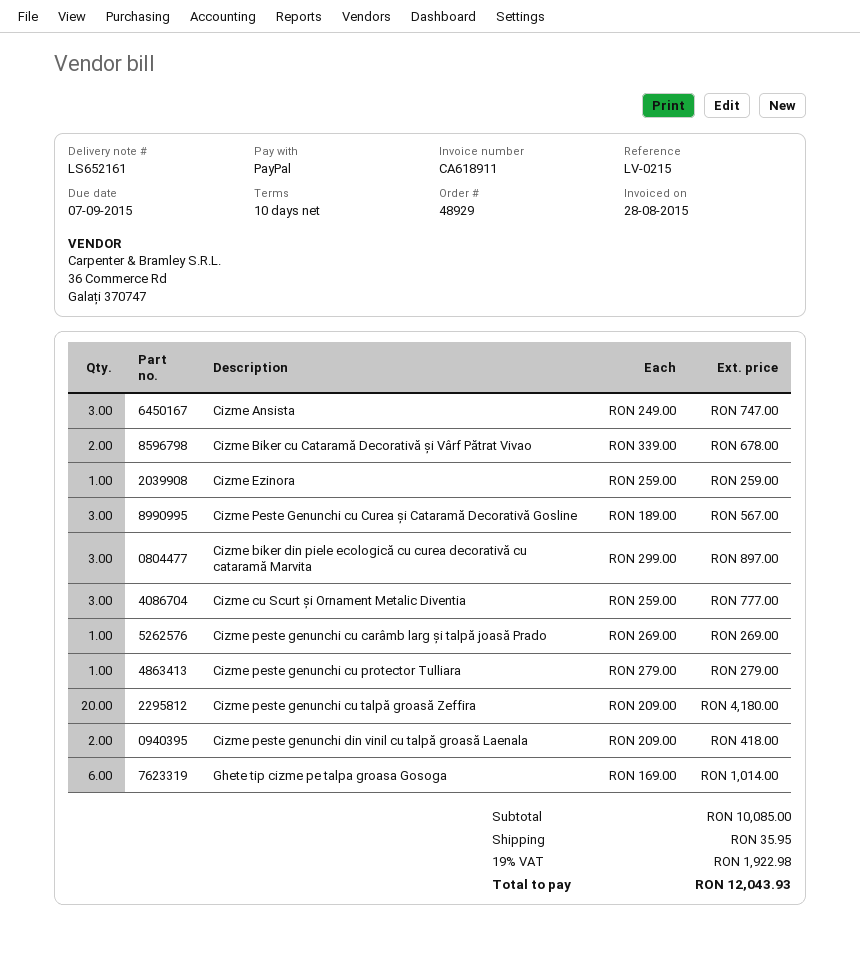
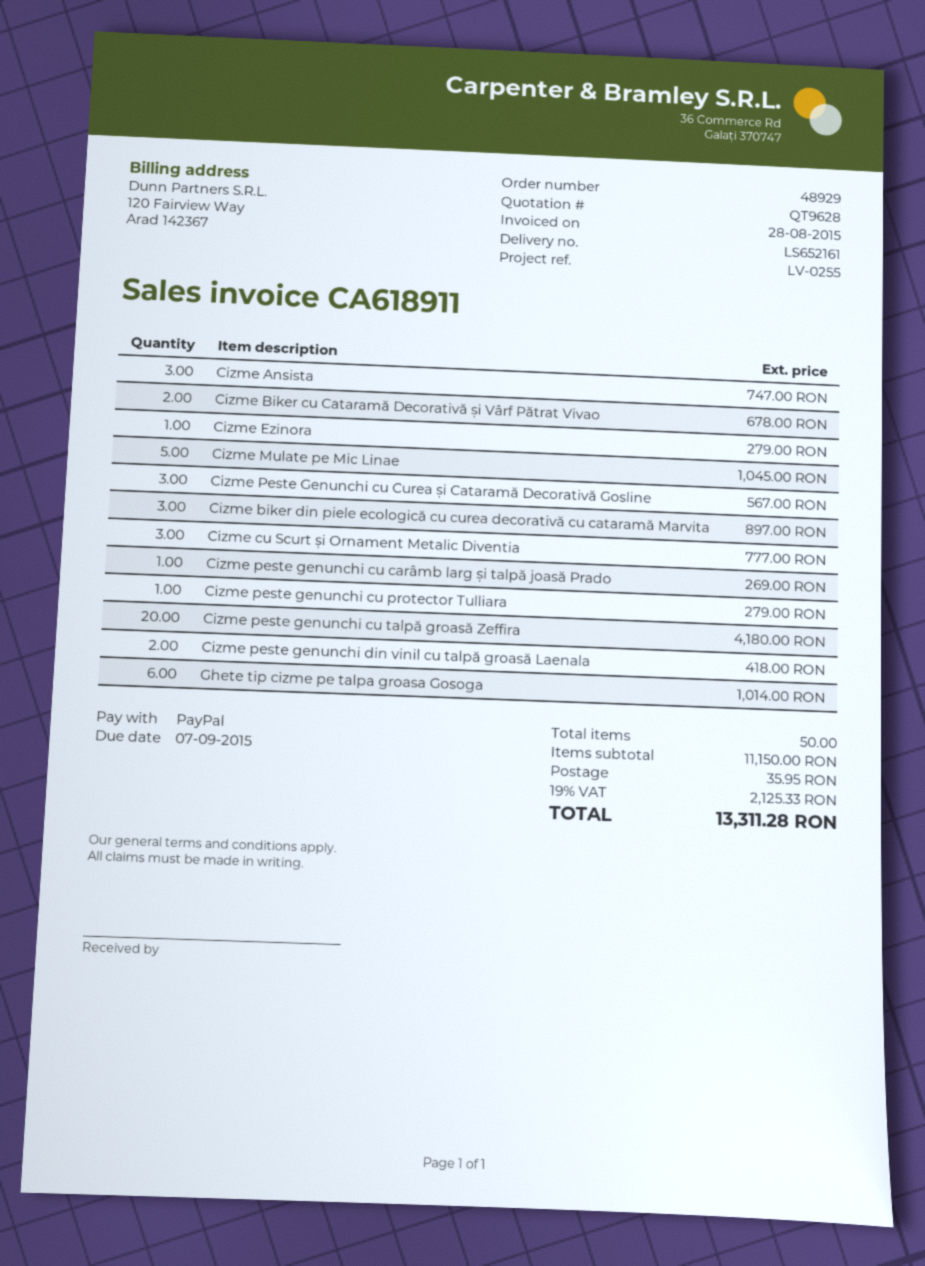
reference: LV-0215 -> LV-0255
Cizme Ezinora: 1 for 259.00 -> 1 for 279.00
Cizme Mulate pe Mic Linae: none -> 5 for 1045.00
subtotal: 10085.00 -> 11150.00
tax: 19% = 1922.98 -> 19% = 2125.33
total: 12043.93 -> 13311.28

